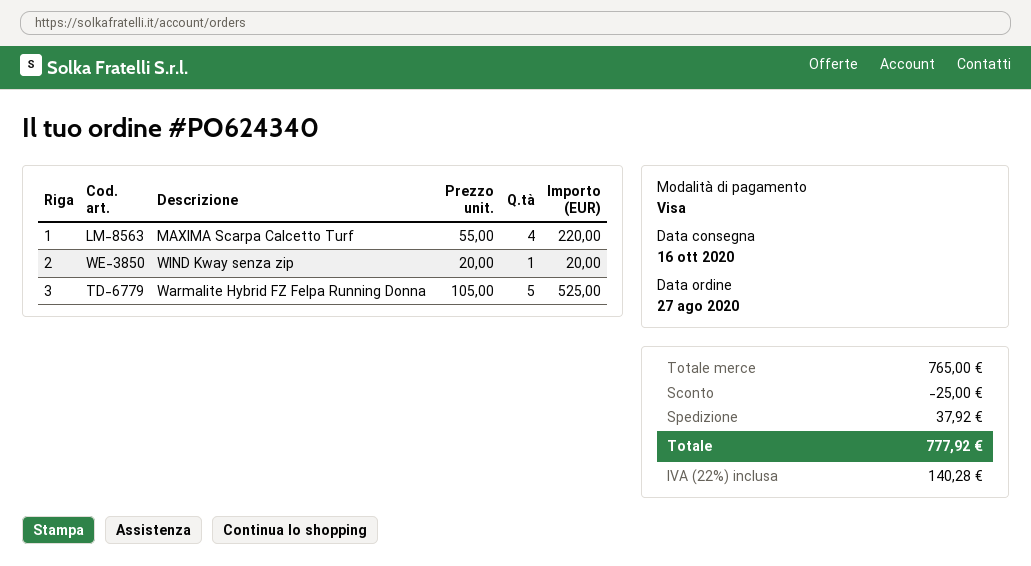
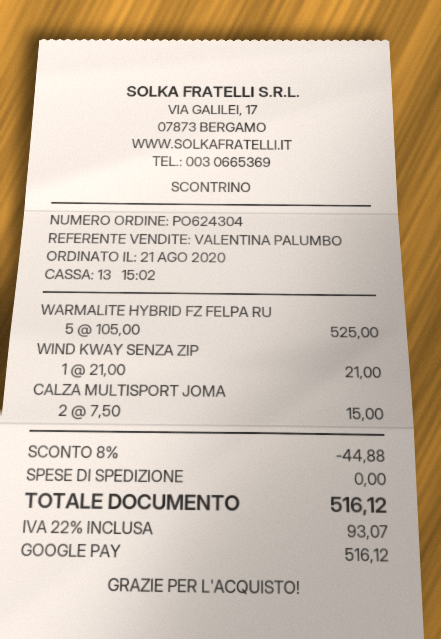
order number: PO624340 -> PO624304
order date: 2020-08-27 -> 2020-08-21
payment method: Visa -> Google Pay
MAXIMA Scarpa Calcetto Turf: 4 x 55.00 = 220.00 -> none
WIND Kway senza zip: 1 x 20.00 = 20.00 -> 1 x 21.00 = 21.00
CALZA MULTISPORT JOMA: none -> 2 x 7.50 = 15.00
discount: 25.00 -> 44.88
shipping: 37.92 -> 0.00
tax: 22% = 140.28 -> 22% = 93.07
total: 777.92 -> 516.12

